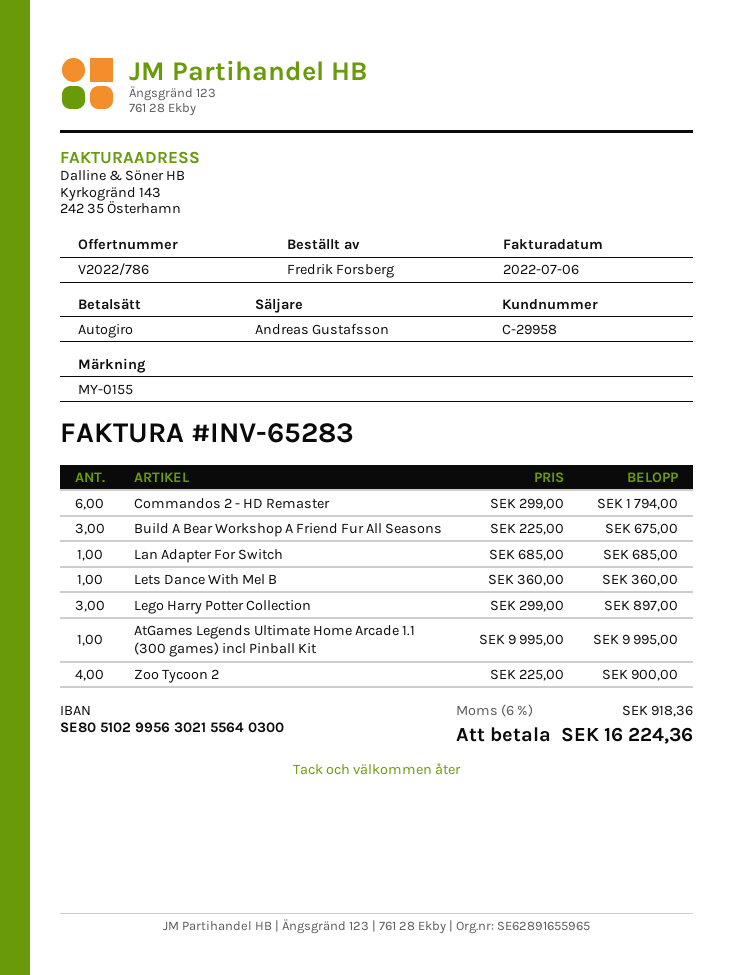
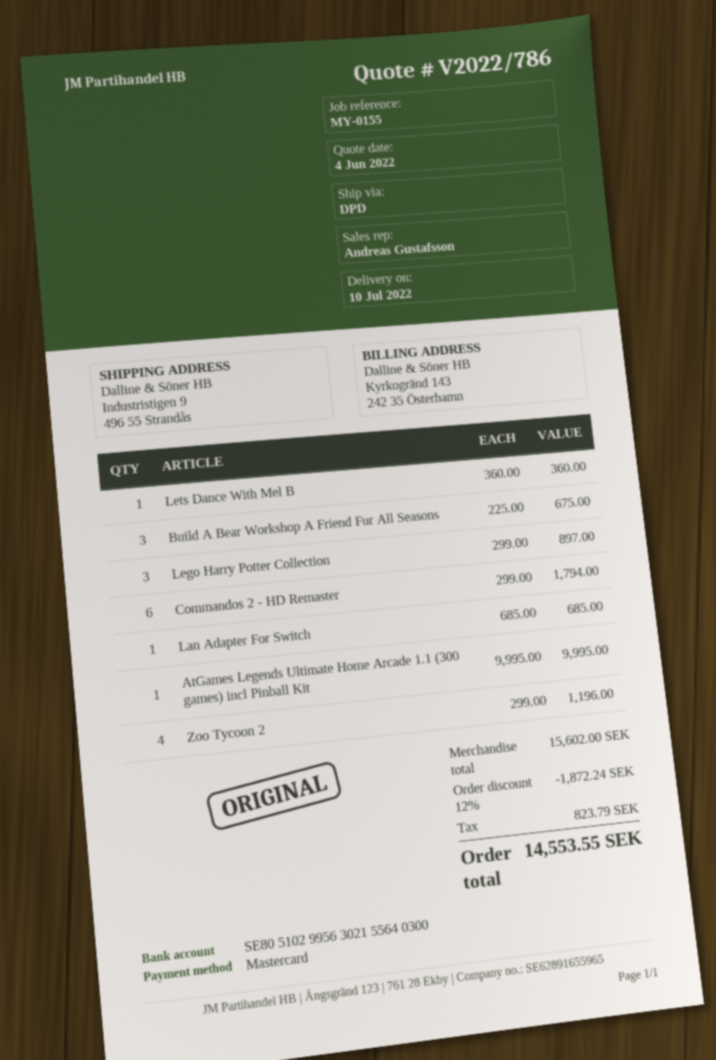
payment method: direct debit -> Mastercard
Zoo Tycoon 2: 4 x 225.00 = 900.00 -> 4 x 299.00 = 1196.00
discount: none -> 12% = 1872.24
tax: 918.36 -> 823.79
total: 16224.36 -> 14553.55

